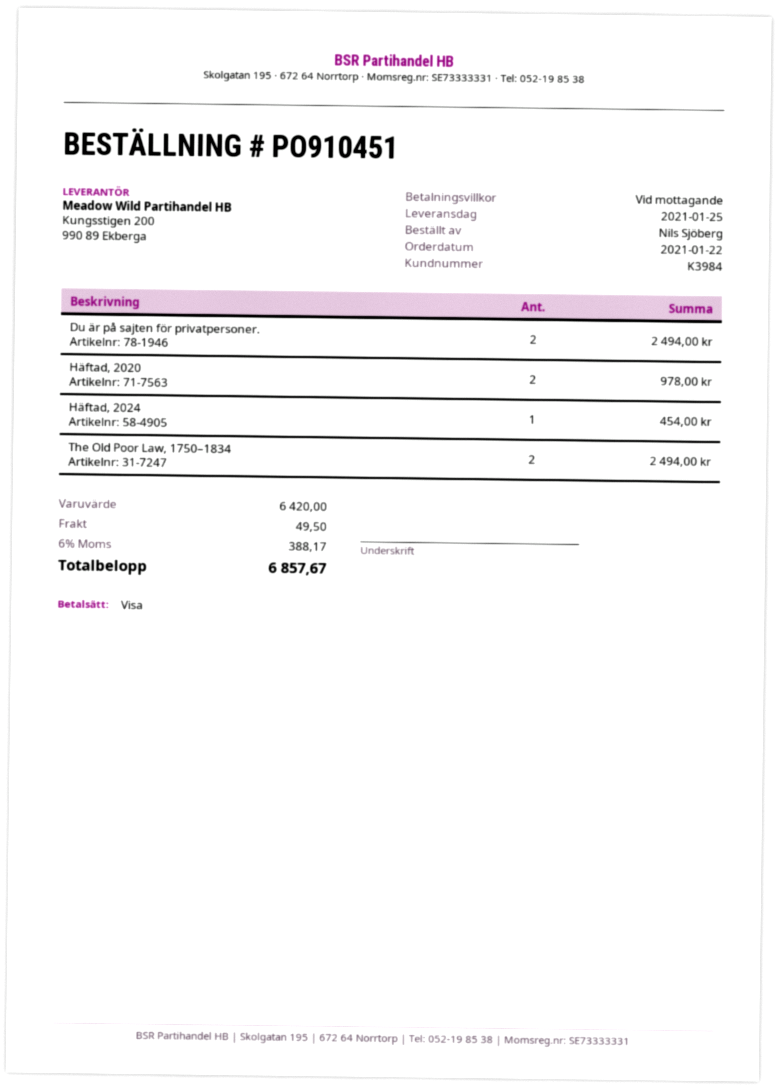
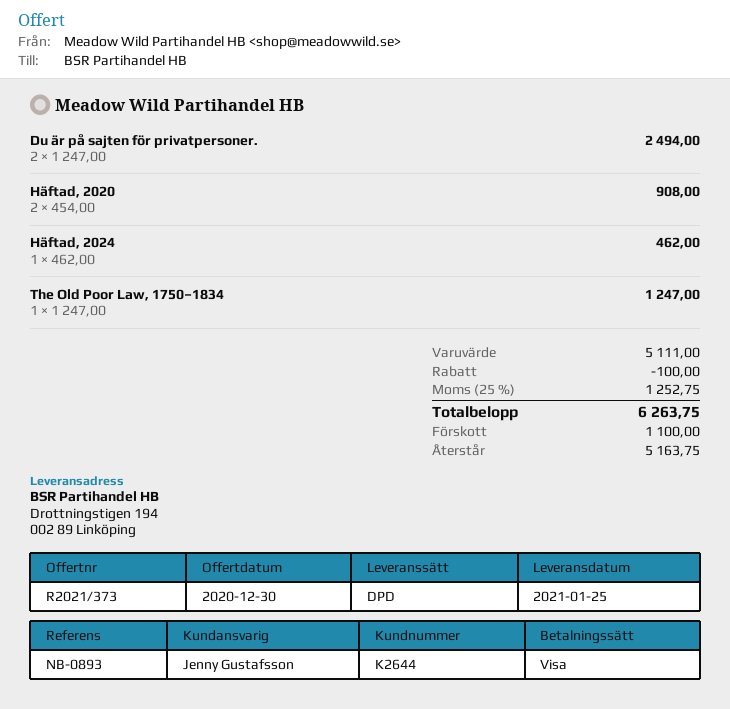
customer number: K3984 -> K2644
Häftad, 2020: 2 for 978.00 -> 2 for 908.00
Häftad, 2024: 1 for 454.00 -> 1 for 462.00
The Old Poor Law, 1750–1834: 2 for 2494.00 -> 1 for 1247.00
subtotal: 6420.00 -> 5111.00
discount: none -> 100.00
shipping: 49.50 -> none
tax: 6% = 388.17 -> 25% = 1252.75
total: 6857.67 -> 6263.75

